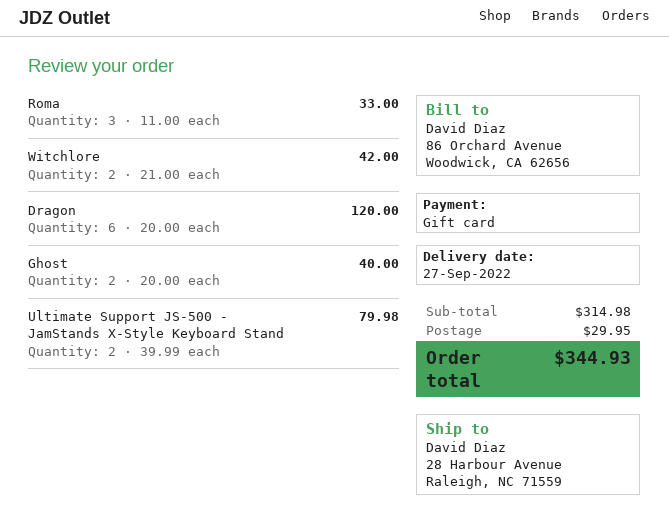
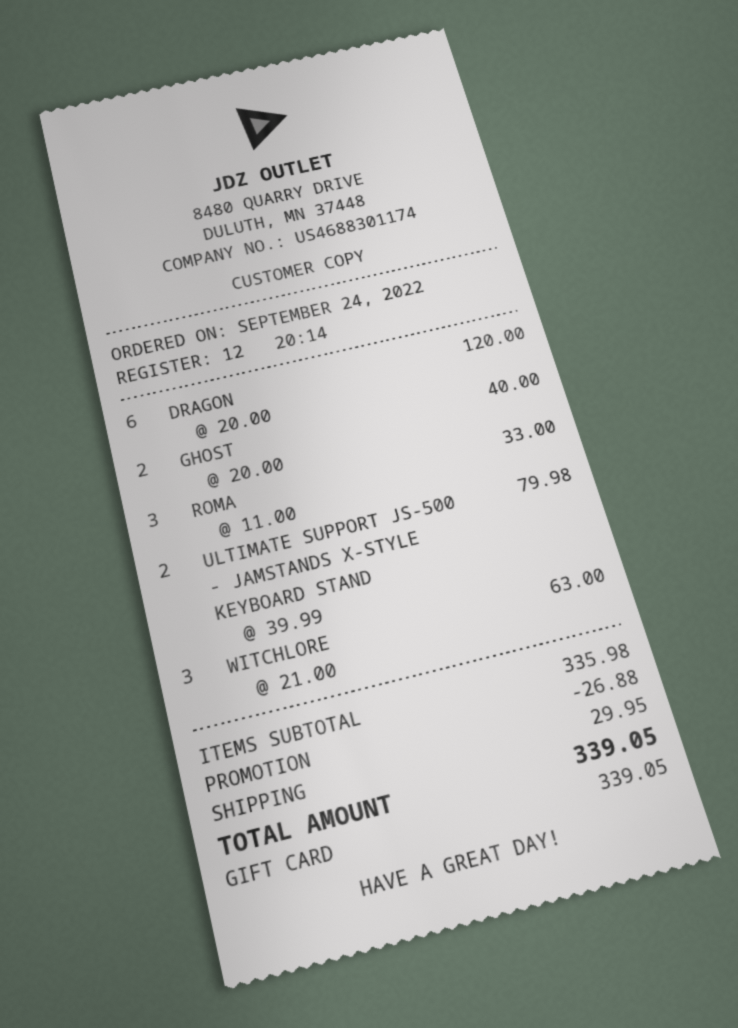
Witchlore: 2 x 21.00 = 42.00 -> 3 x 21.00 = 63.00
subtotal: 314.98 -> 335.98
discount: none -> 26.88
total: 344.93 -> 339.05

